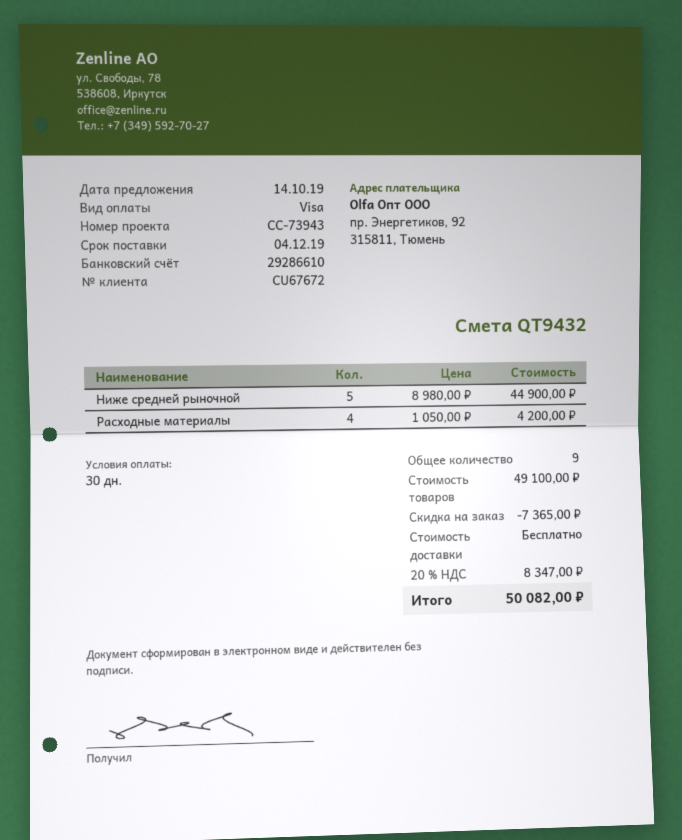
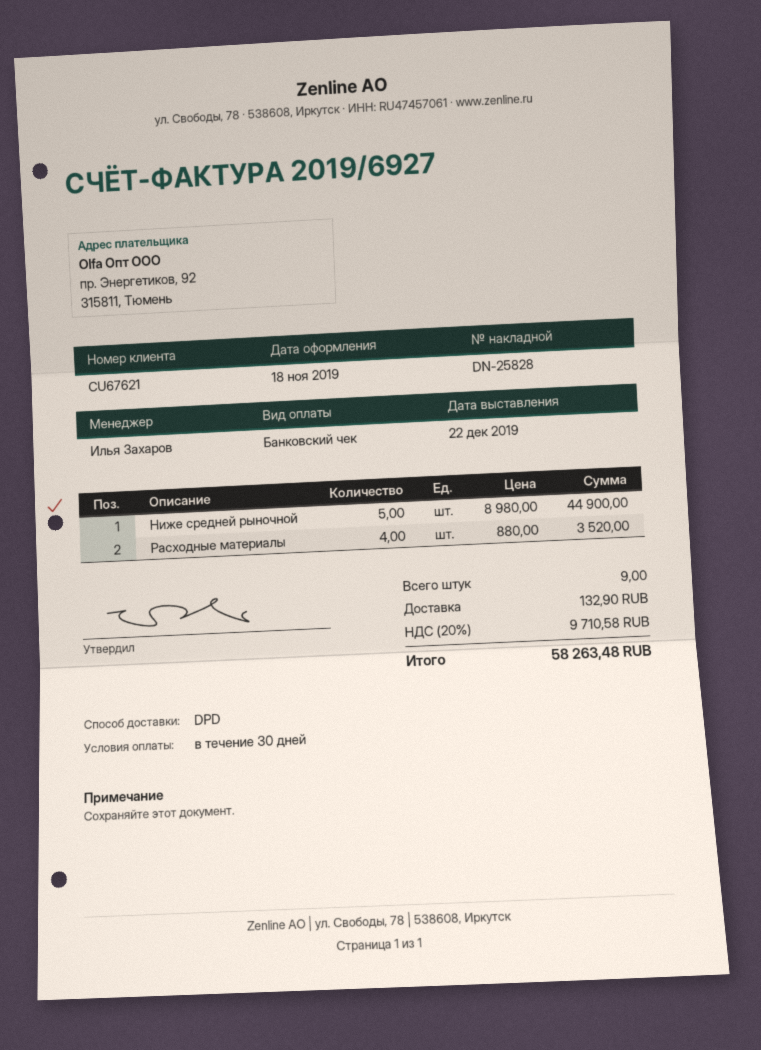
customer number: CU67672 -> CU67621
payment method: Visa -> cheque
Расходные материалы: 4 x 1050.00 = 4200.00 -> 4 x 880.00 = 3520.00
discount: 7365.00 -> none
shipping: 0.00 -> 132.90
tax: 20% = 8347.00 -> 20% = 9710.58
total: 50082.00 -> 58263.48

